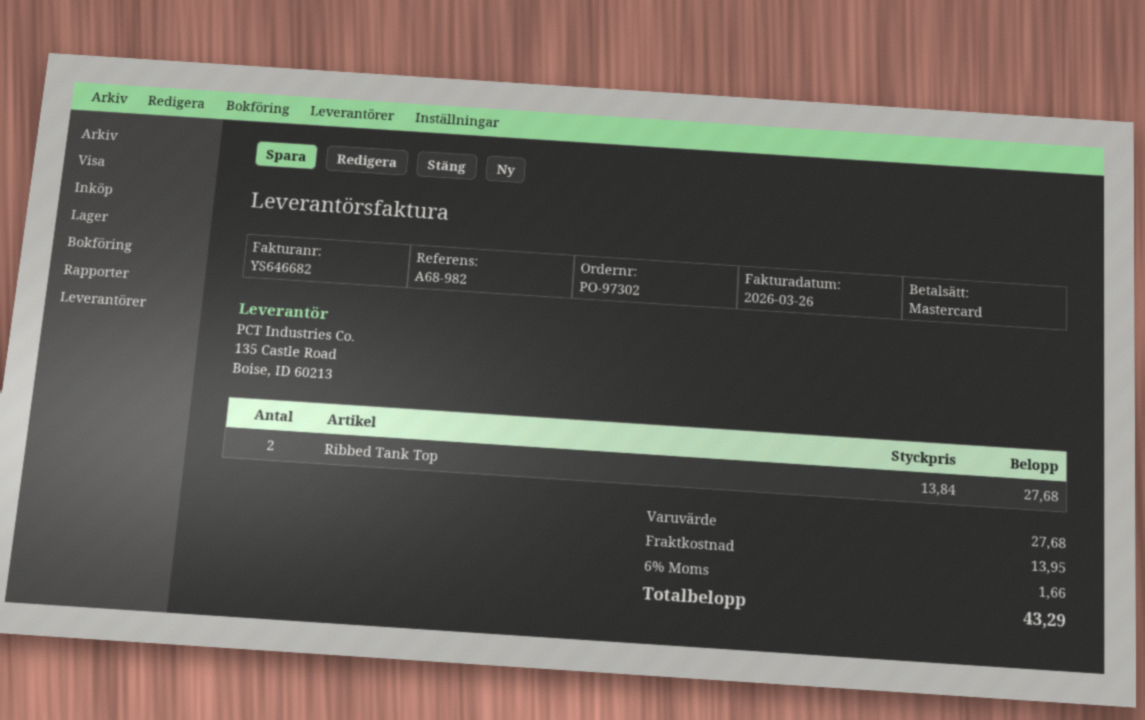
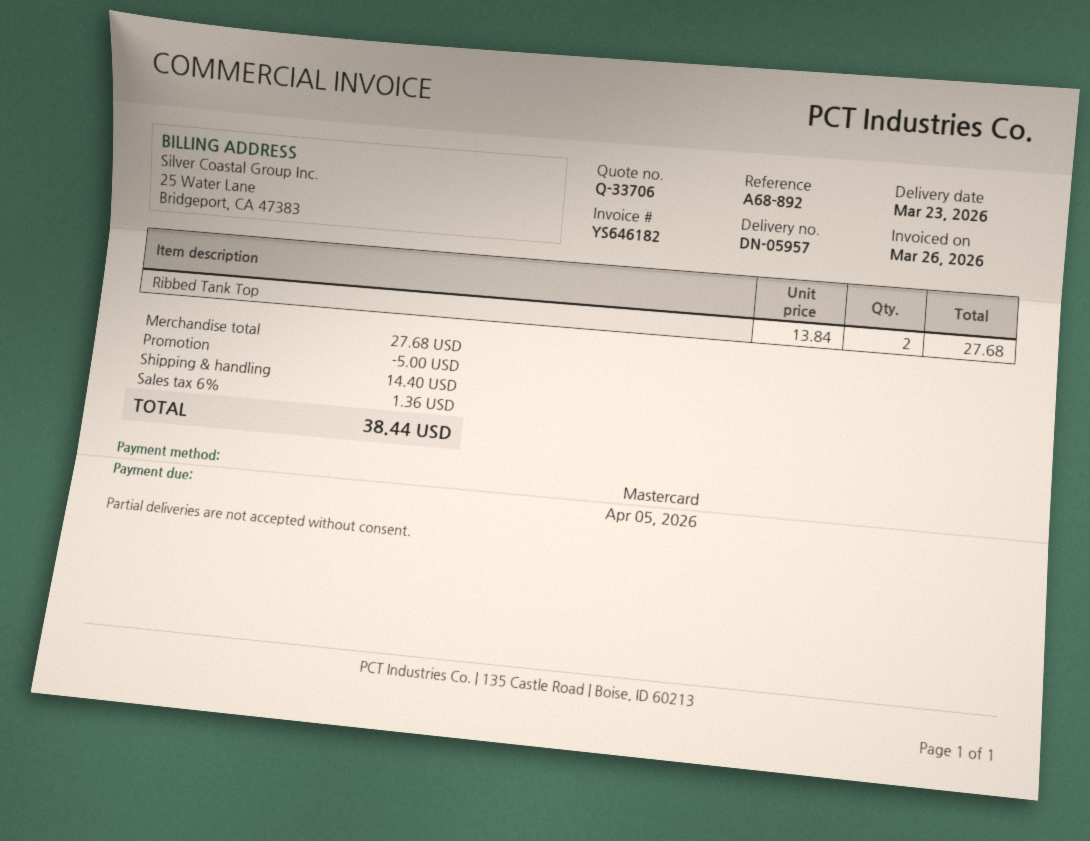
invoice number: YS646682 -> YS646182
reference: A68-982 -> A68-892
discount: none -> 5.00
shipping: 13.95 -> 14.40
tax: 6% = 1.66 -> 6% = 1.36
total: 43.29 -> 38.44

